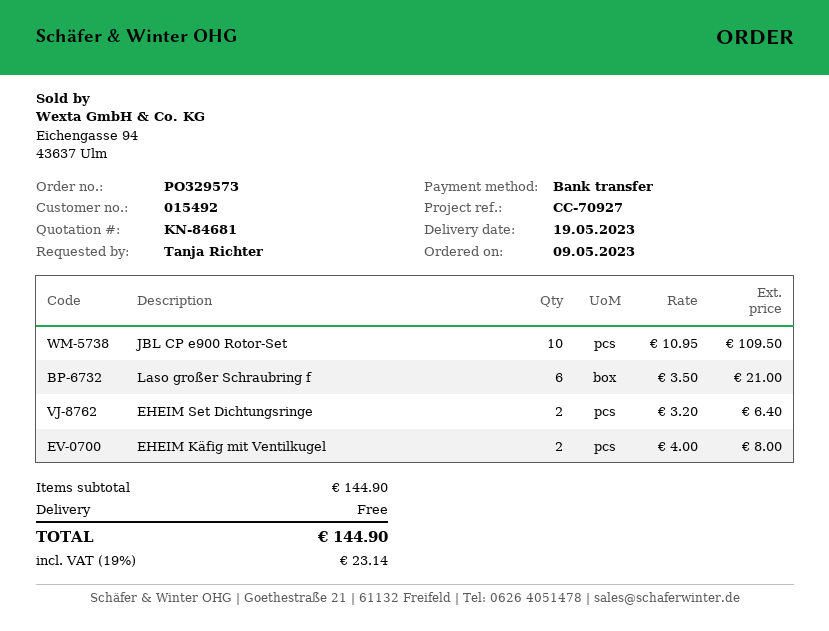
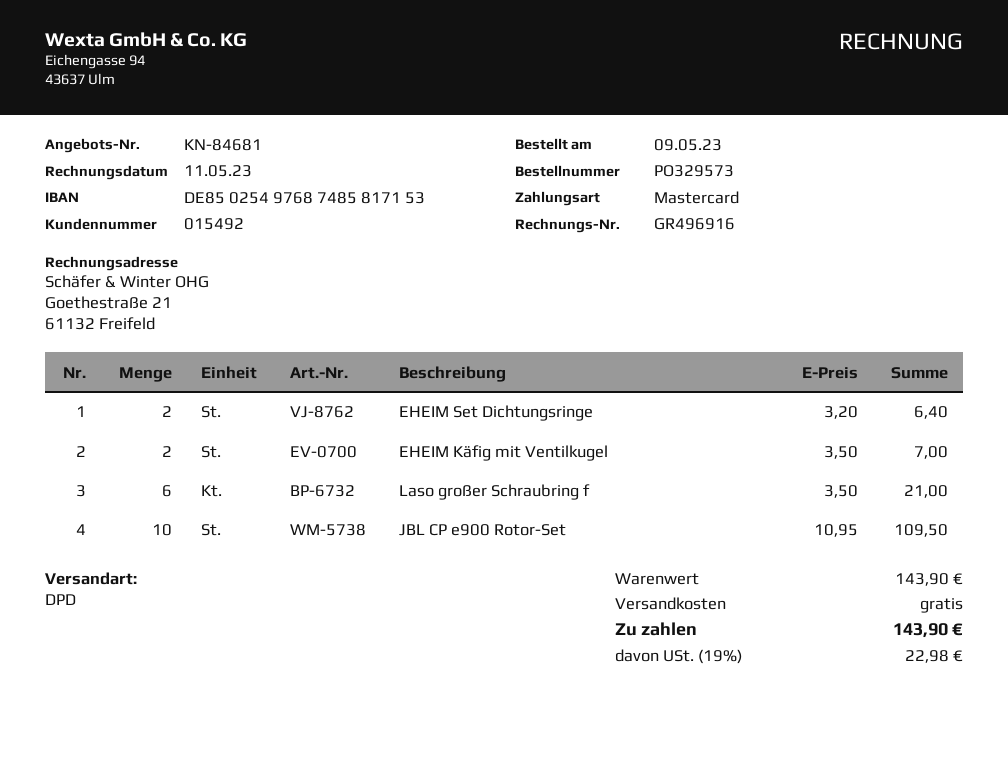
payment method: bank transfer -> Mastercard
EHEIM Käfig mit Ventilkugel: 2 x 4.00 = 8.00 -> 2 x 3.50 = 7.00
subtotal: 144.90 -> 143.90
tax: 19% = 23.14 -> 19% = 22.98
total: 144.90 -> 143.90

